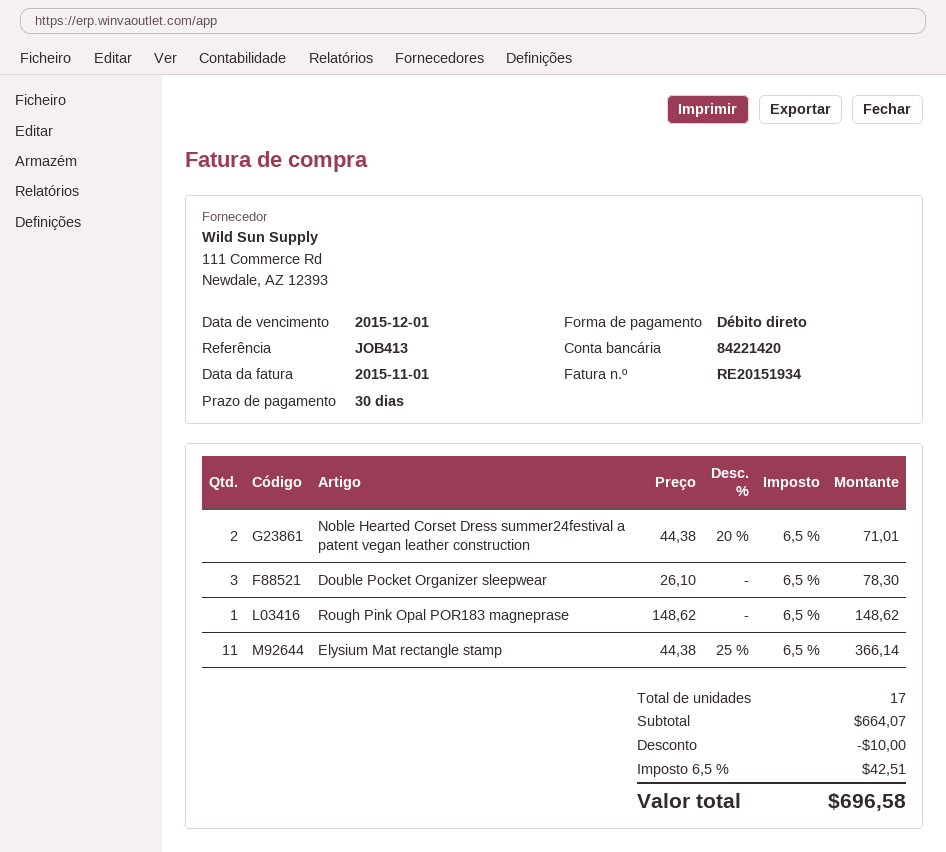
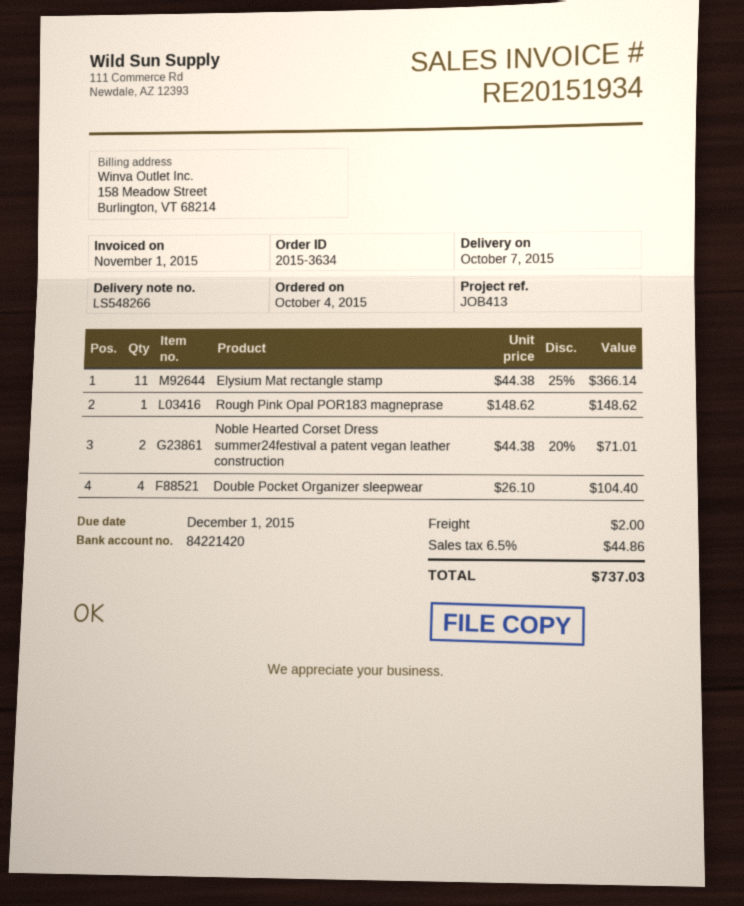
Double Pocket Organizer sleepwear: 3 x 26.10 = 78.30 -> 4 x 26.10 = 104.40
discount: 10.00 -> none
shipping: none -> 2.00
tax: 6.5% = 42.51 -> 6.5% = 44.86
total: 696.58 -> 737.03

